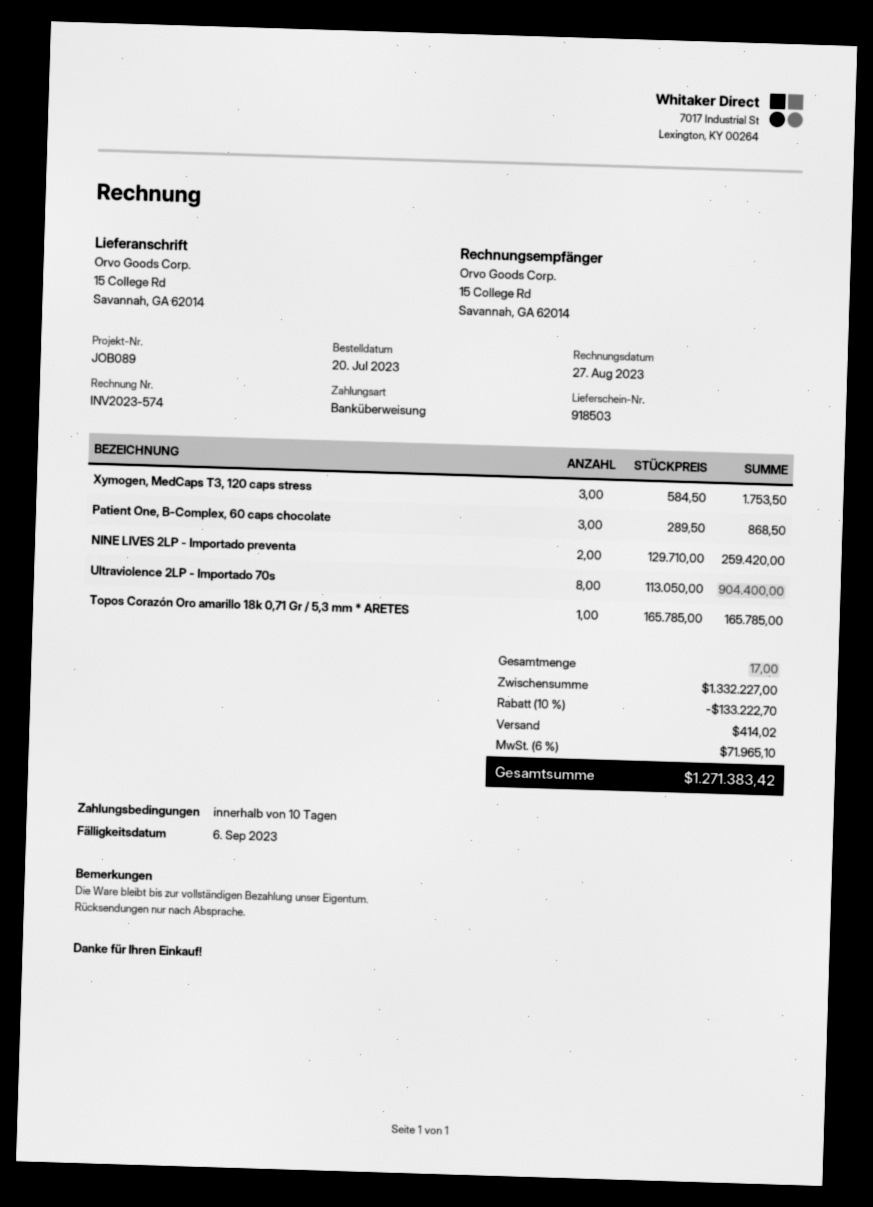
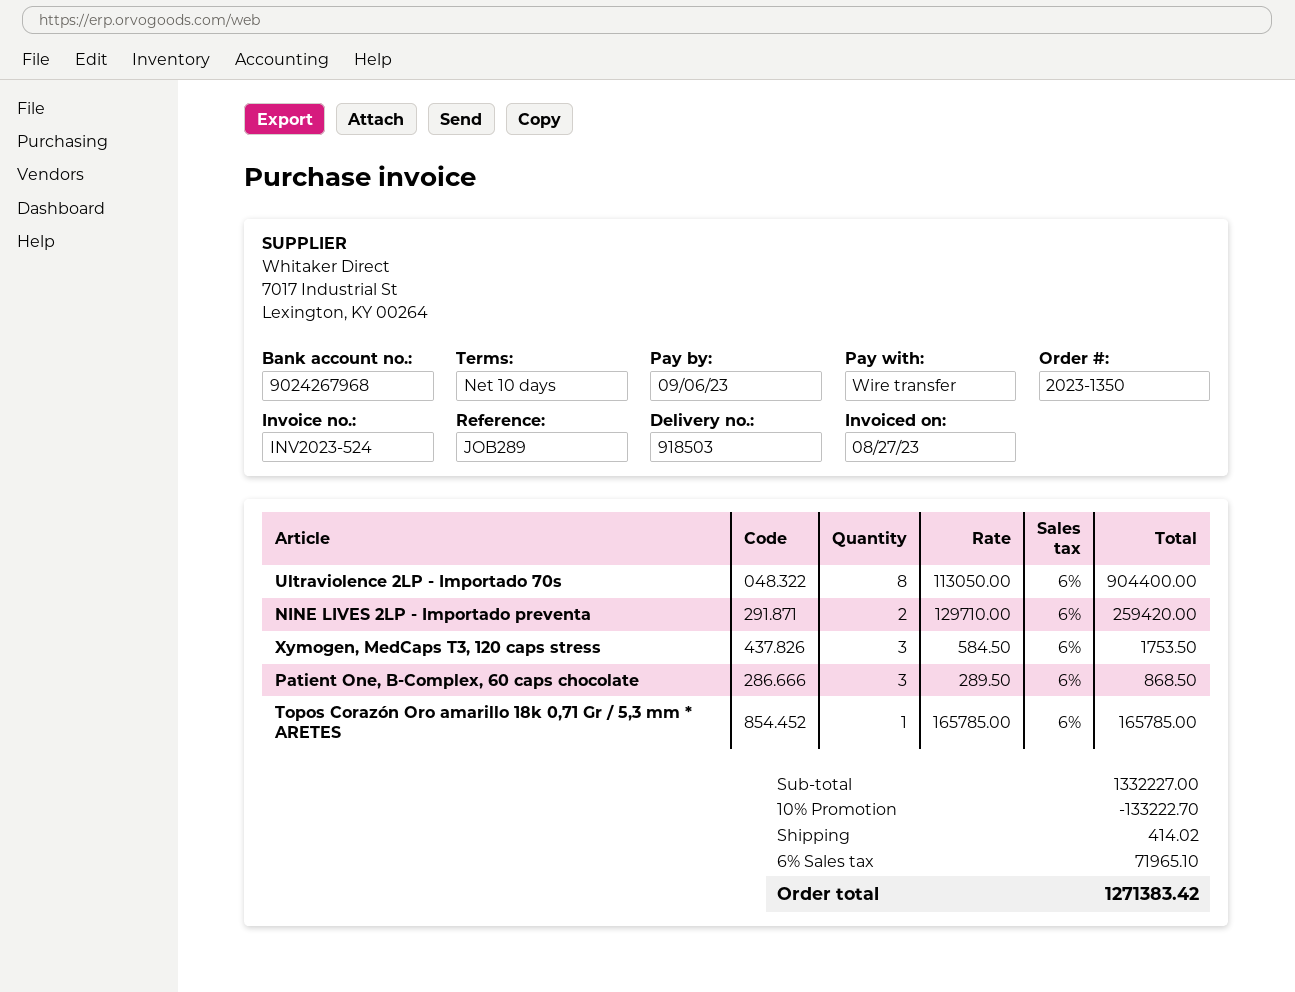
invoice number: INV2023-574 -> INV2023-524
reference: JOB089 -> JOB289

